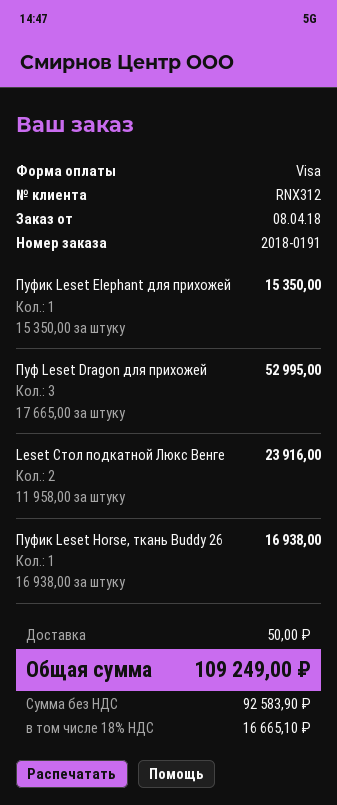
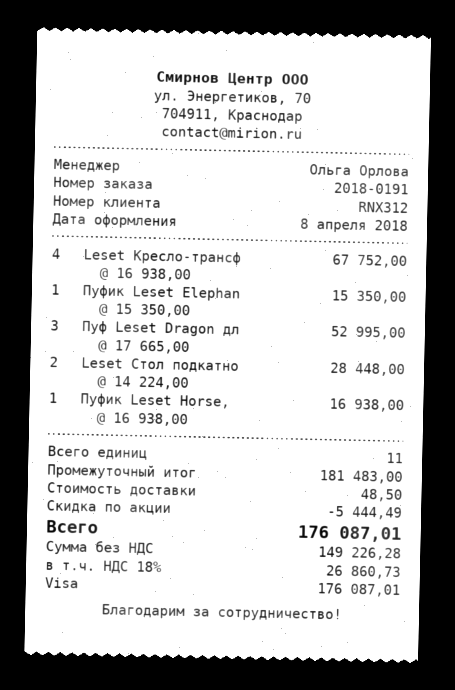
Leset Стол подкатной Люкс Венге: 2 x 11958.00 = 23916.00 -> 2 x 14224.00 = 28448.00
Leset Кресло-трансф: none -> 4 x 16938.00 = 67752.00
discount: none -> 5444.49
shipping: 50.00 -> 48.50
net: 92583.90 -> 149226.28
tax: 18% = 16665.10 -> 18% = 26860.73
total: 109249.00 -> 176087.01

